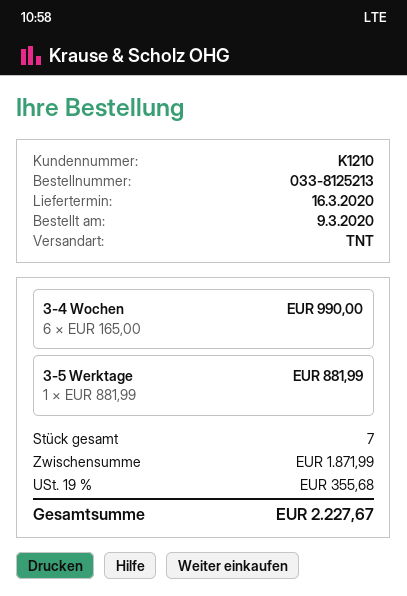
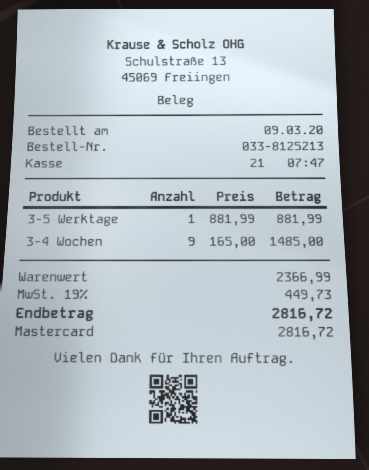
3-4 Wochen: 6 x 165.00 = 990.00 -> 9 x 165.00 = 1485.00
subtotal: 1871.99 -> 2366.99
tax: 19% = 355.68 -> 19% = 449.73
total: 2227.67 -> 2816.72

